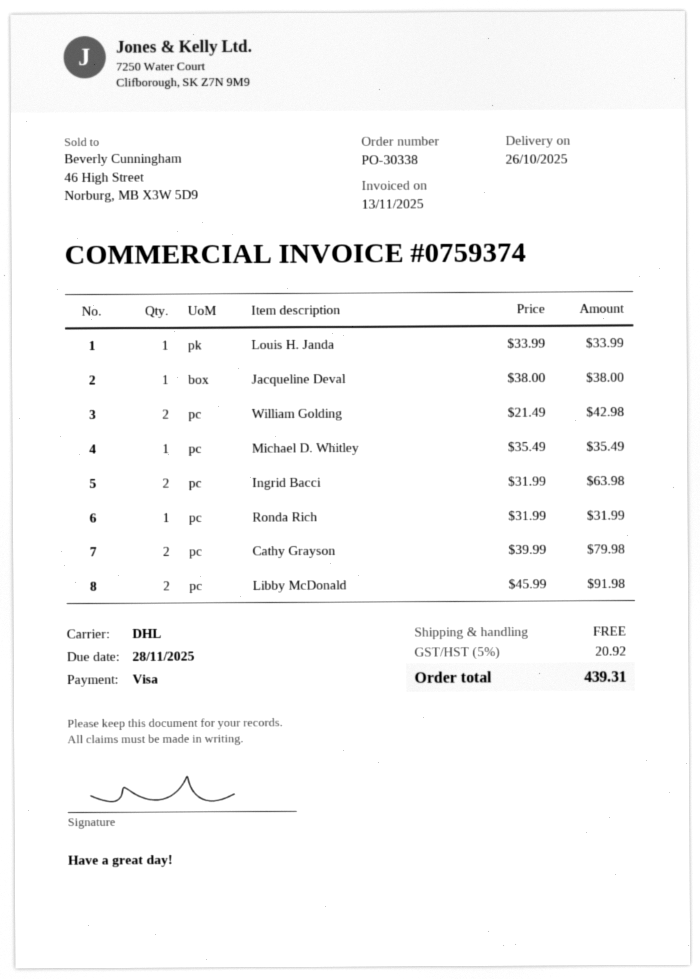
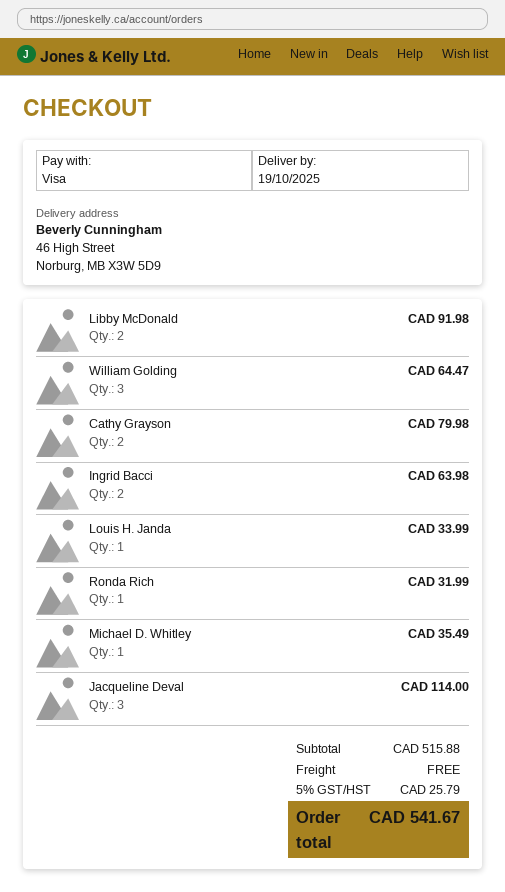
delivery date: 2025-10-26 -> 2025-10-19
Jacqueline Deval: 1 for 38.00 -> 3 for 114.00
William Golding: 2 for 42.98 -> 3 for 64.47
tax: 5% = 20.92 -> 5% = 25.79
total: 439.31 -> 541.67

